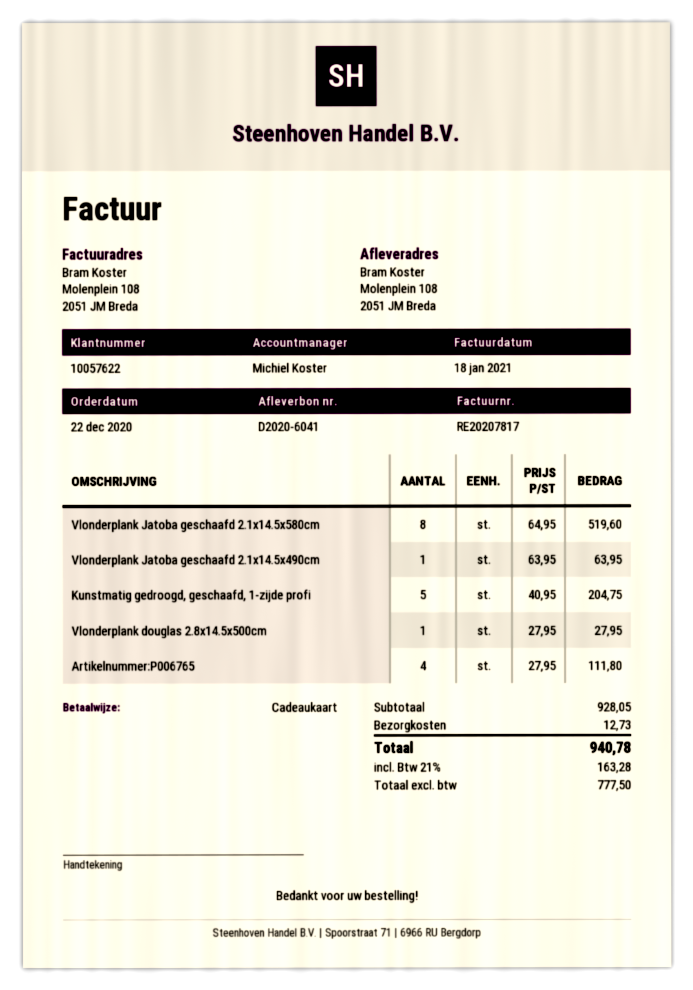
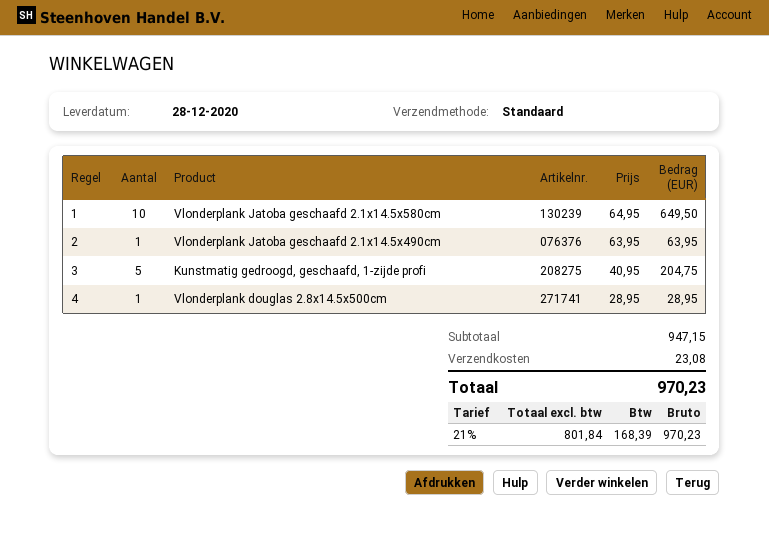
Vlonderplank Jatoba geschaafd 2.1x14.5x580cm: 8 x 64.95 = 519.60 -> 10 x 64.95 = 649.50
Vlonderplank douglas 2.8x14.5x500cm: 1 x 27.95 = 27.95 -> 1 x 28.95 = 28.95
Artikelnummer:P006765: 4 x 27.95 = 111.80 -> none
subtotal: 928.05 -> 947.15
shipping: 12.73 -> 23.08
net: 777.50 -> 801.84
tax: 21% = 163.28 -> 21% = 168.39
total: 940.78 -> 970.23

